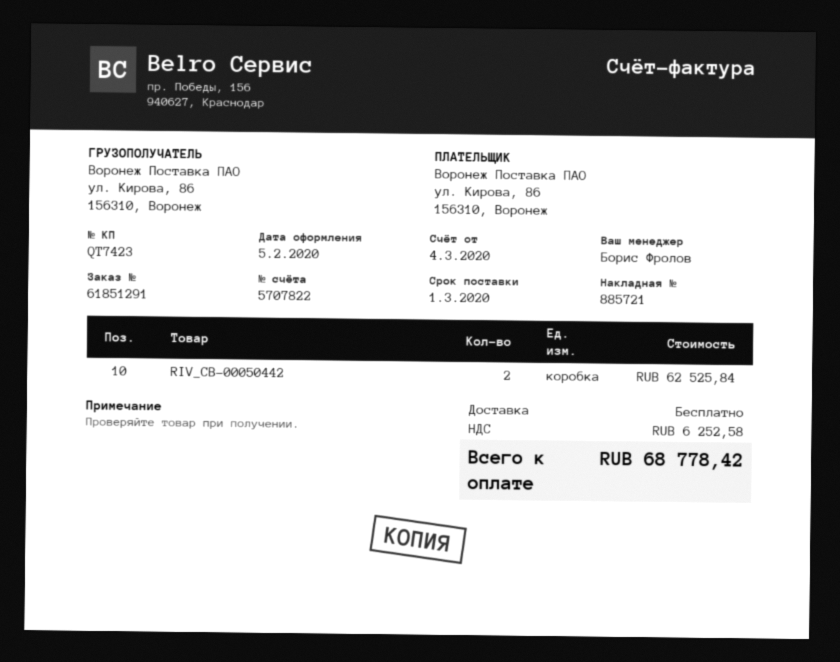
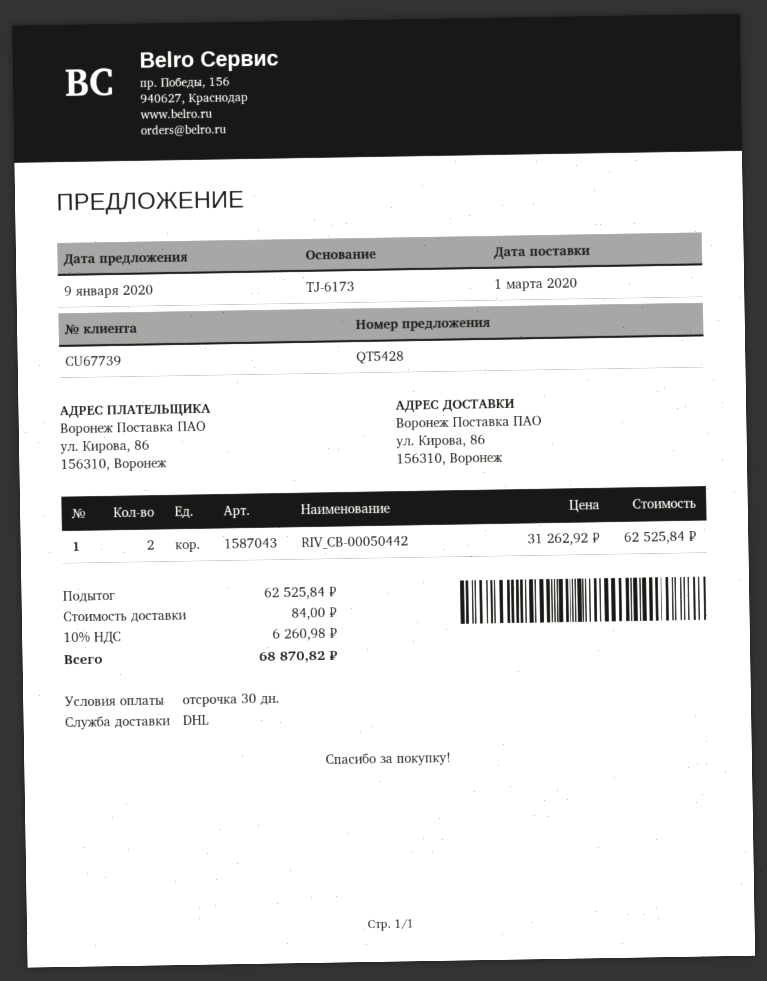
quote number: QT7423 -> QT5428
shipping: 0.00 -> 84.00
tax: 6252.58 -> 6260.98
total: 68778.42 -> 68870.82

